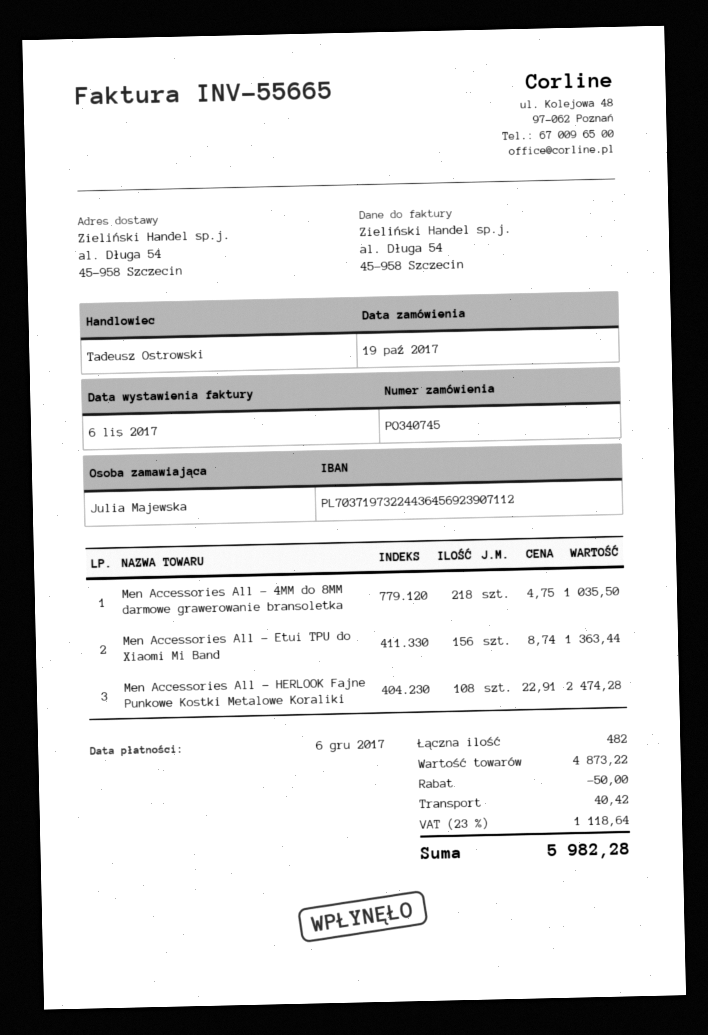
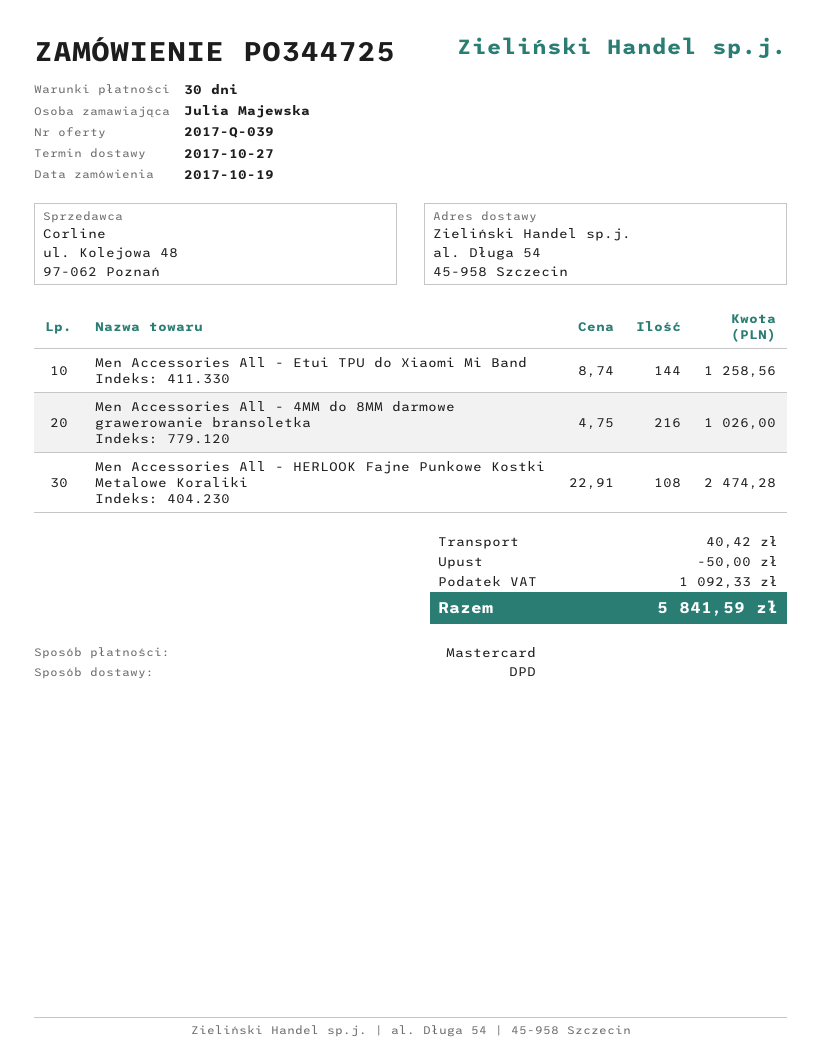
order number: PO340745 -> PO344725
Men Accessories All - 4MM do 8MM darmowe grawerowanie bransoletka: 218 x 4.75 = 1035.50 -> 216 x 4.75 = 1026.00
Men Accessories All - Etui TPU do Xiaomi Mi Band: 156 x 8.74 = 1363.44 -> 144 x 8.74 = 1258.56
tax: 1118.64 -> 1092.33
total: 5982.28 -> 5841.59

